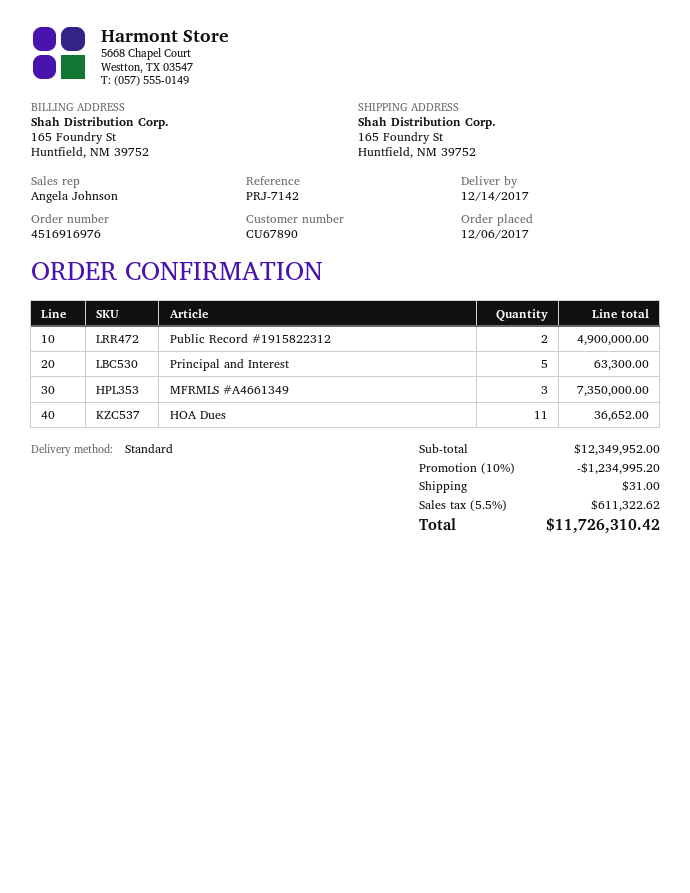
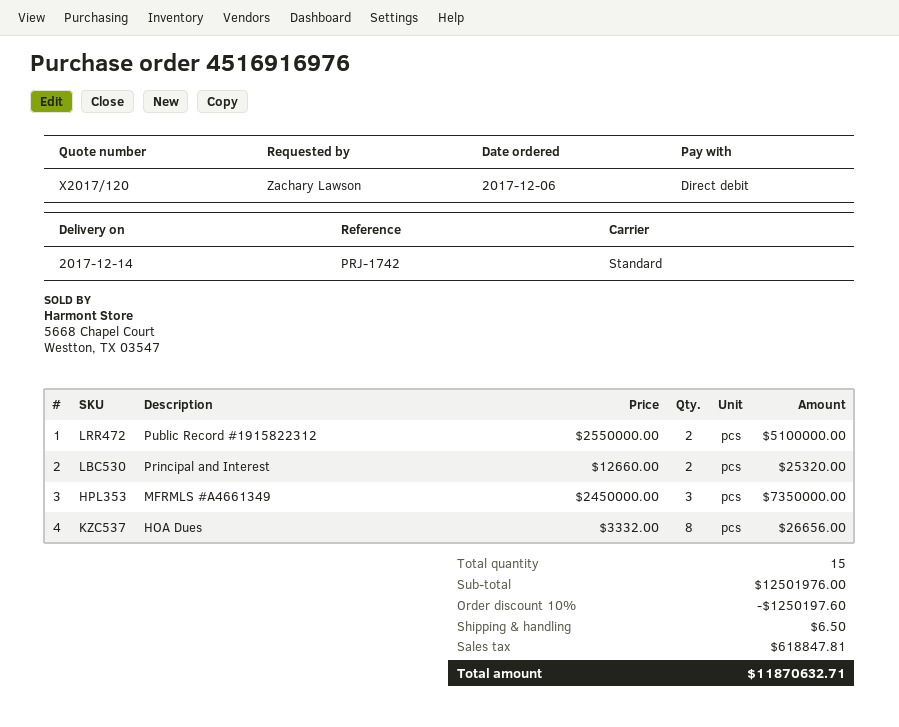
reference: PRJ-7142 -> PRJ-1742
Public Record #1915822312: 2 for 4900000.00 -> 2 for 5100000.00
Principal and Interest: 5 for 63300.00 -> 2 for 25320.00
HOA Dues: 11 for 36652.00 -> 8 for 26656.00
subtotal: 12349952.00 -> 12501976.00
discount: 10% = 1234995.20 -> 10% = 1250197.60
shipping: 31.00 -> 6.50
tax: 611322.62 -> 618847.81
total: 11726310.42 -> 11870632.71

